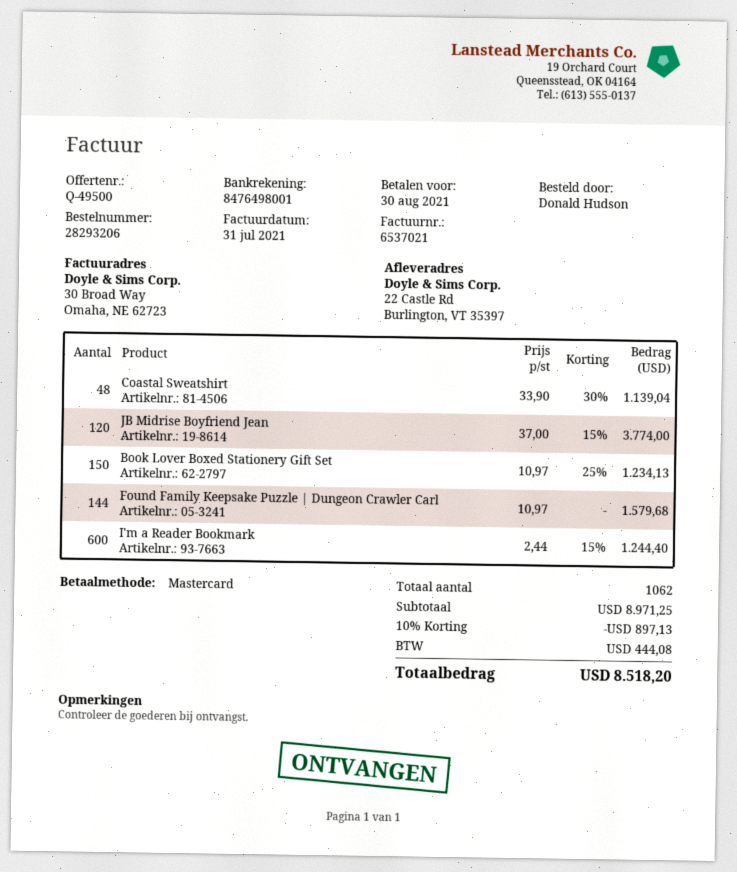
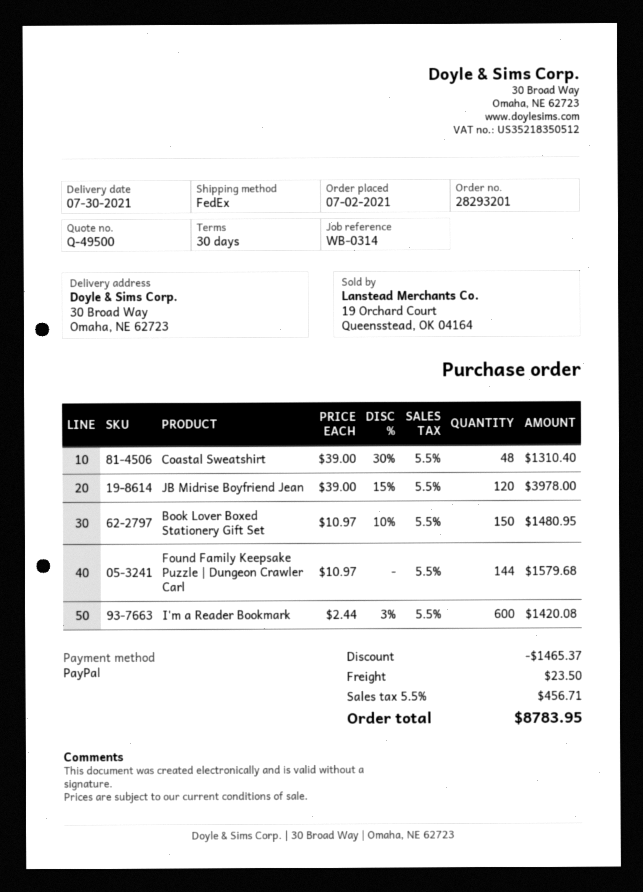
order number: 28293206 -> 28293201
payment method: Mastercard -> PayPal
ship to: 22 Castle Rd, Burlington, VT 35397 -> 30 Broad Way, Omaha, NE 62723
Coastal Sweatshirt: 48 x 33.90 - 30% = 1139.04 -> 48 x 39.00 - 30% = 1310.40
JB Midrise Boyfriend Jean: 120 x 37.00 - 15% = 3774.00 -> 120 x 39.00 - 15% = 3978.00
Book Lover Boxed Stationery Gift Set: 150 x 10.97 - 25% = 1234.13 -> 150 x 10.97 - 10% = 1480.95
I'm a Reader Bookmark: 600 x 2.44 - 15% = 1244.40 -> 600 x 2.44 - 3% = 1420.08
discount: 897.13 -> 1465.37
shipping: none -> 23.50
tax: 444.08 -> 456.71
total: 8518.20 -> 8783.95

